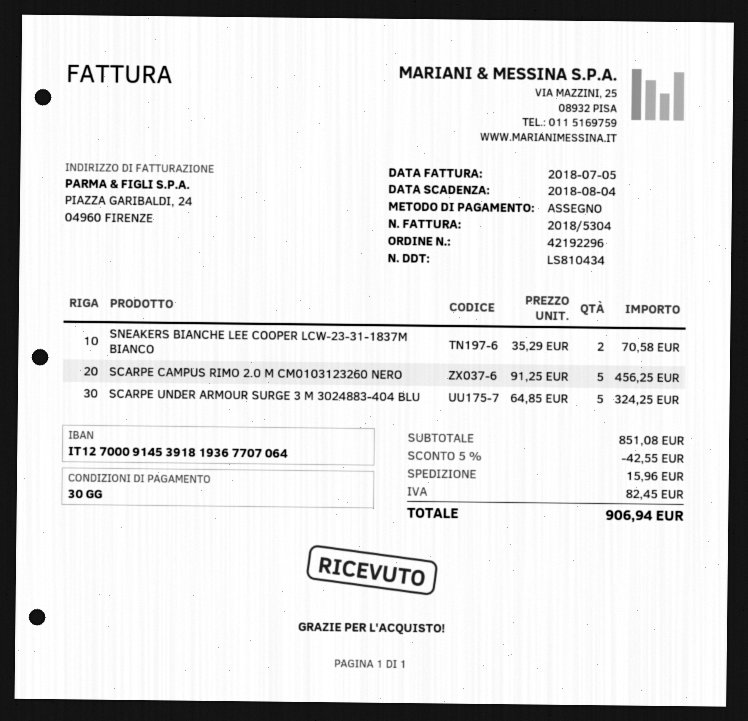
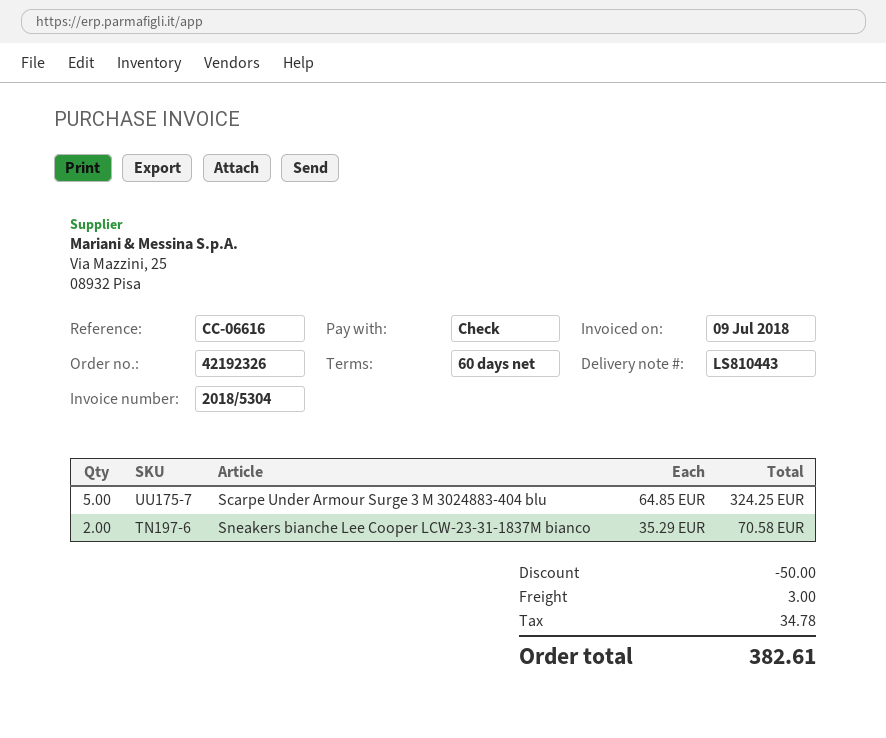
order number: 42192296 -> 42192326
delivery note number: LS810434 -> LS810443
invoice date: 2018-07-05 -> 2018-07-09
payment terms: 30 days -> 60 days
SCARPE CAMPUS RIMO 2.0 M CM0103123260 NERO: 5 x 91.25 = 456.25 -> none
discount: 42.55 -> 50.00
shipping: 15.96 -> 3.00
tax: 82.45 -> 34.78
total: 906.94 -> 382.61

